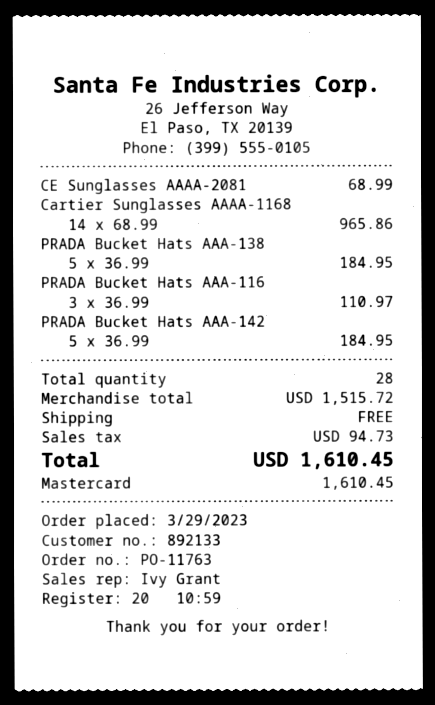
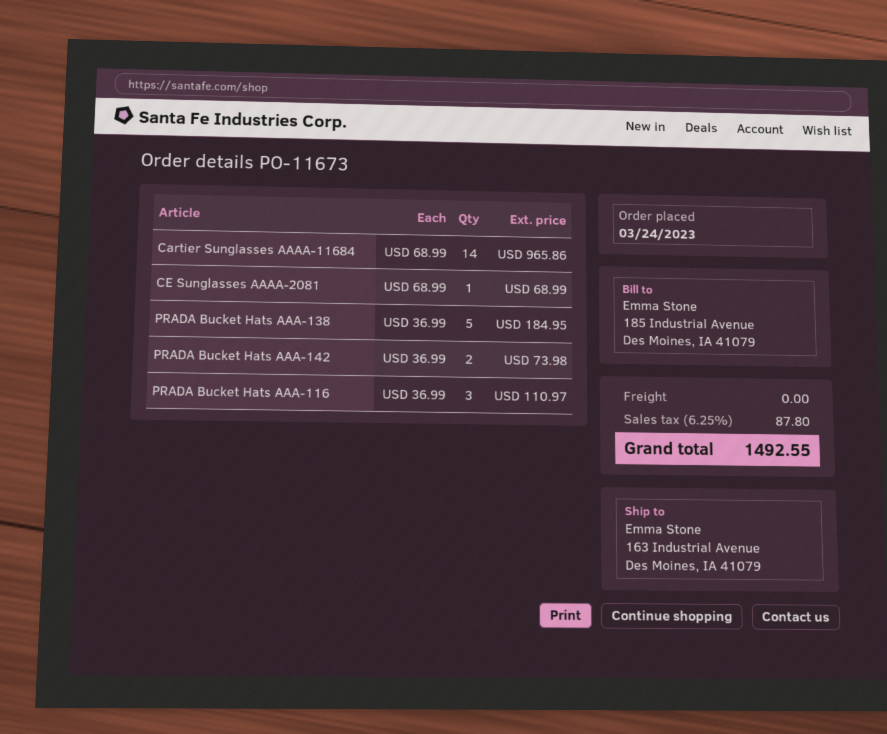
order number: PO-11763 -> PO-11673
order date: 2023-03-29 -> 2023-03-24
PRADA Bucket Hats AAA-142: 5 x 36.99 = 184.95 -> 2 x 36.99 = 73.98
tax: 94.73 -> 87.80
total: 1610.45 -> 1492.55

